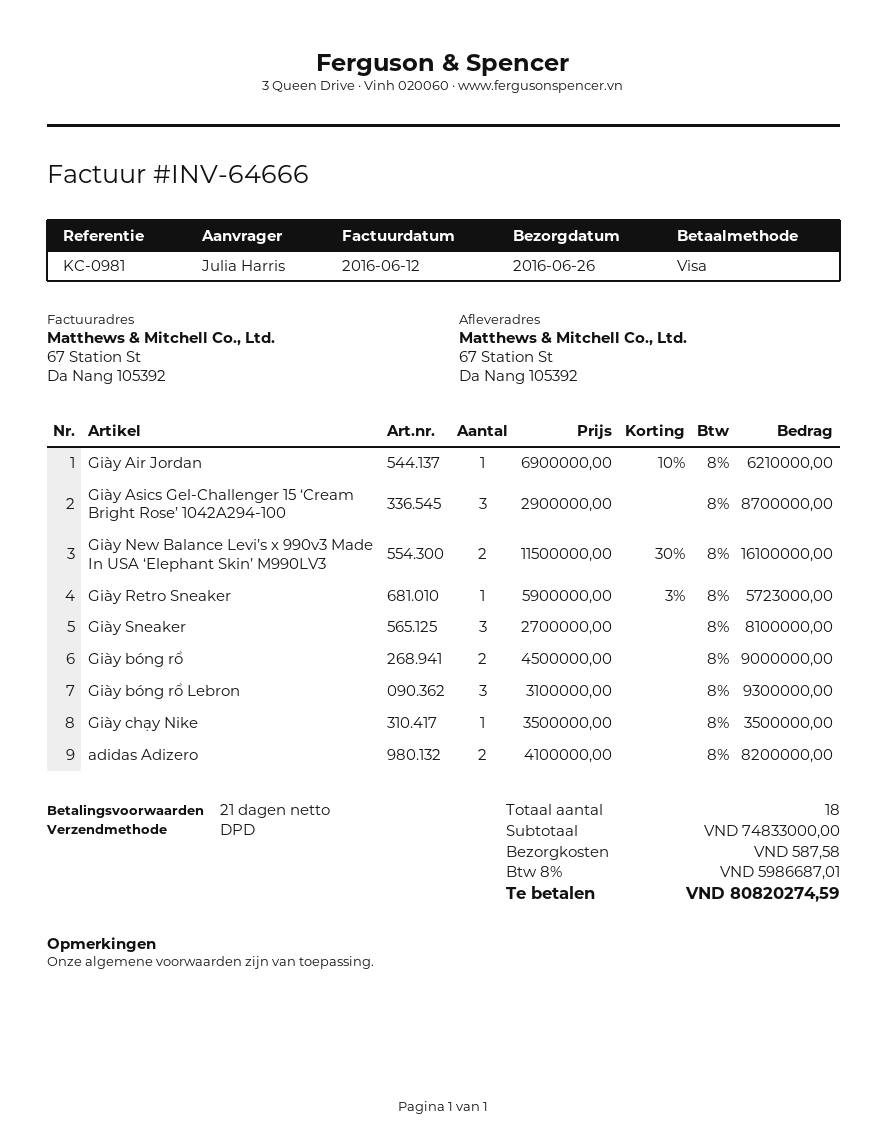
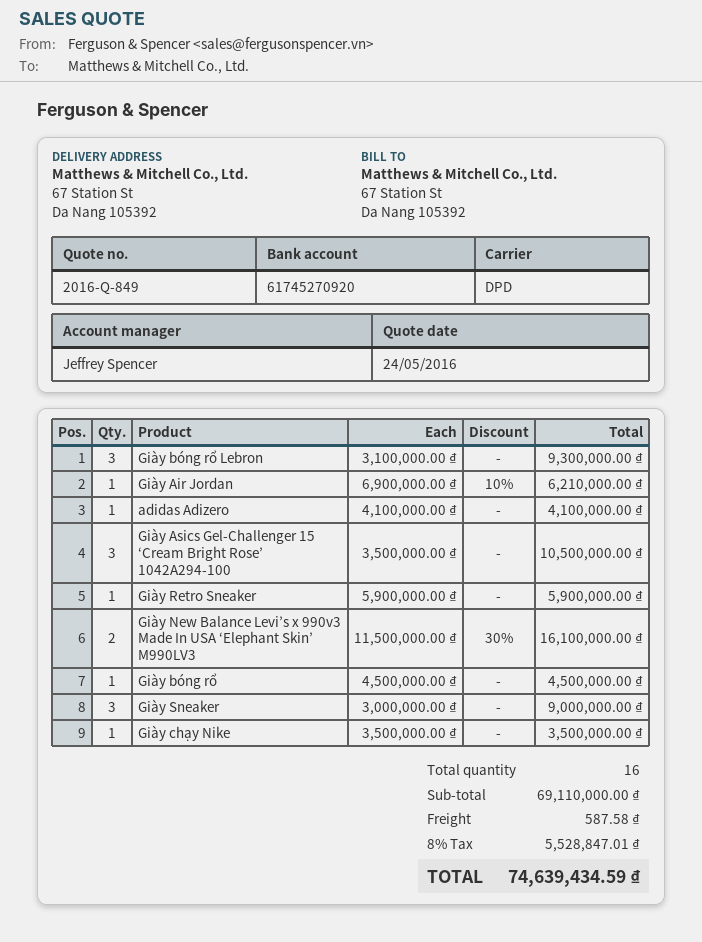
Giày Asics Gel-Challenger 15 ‘Cream Bright Rose’ 1042A294-100: 3 x 2900000.00 = 8700000.00 -> 3 x 3500000.00 = 10500000.00
Giày Retro Sneaker: 1 x 5900000.00 - 3% = 5723000.00 -> 1 x 5900000.00 = 5900000.00
Giày Sneaker: 3 x 2700000.00 = 8100000.00 -> 3 x 3000000.00 = 9000000.00
Giày bóng rổ: 2 x 4500000.00 = 9000000.00 -> 1 x 4500000.00 = 4500000.00
adidas Adizero: 2 x 4100000.00 = 8200000.00 -> 1 x 4100000.00 = 4100000.00
total quantity: 18 -> 16
subtotal: 74833000.00 -> 69110000.00
tax: 8% = 5986687.01 -> 8% = 5528847.01
total: 80820274.59 -> 74639434.59

